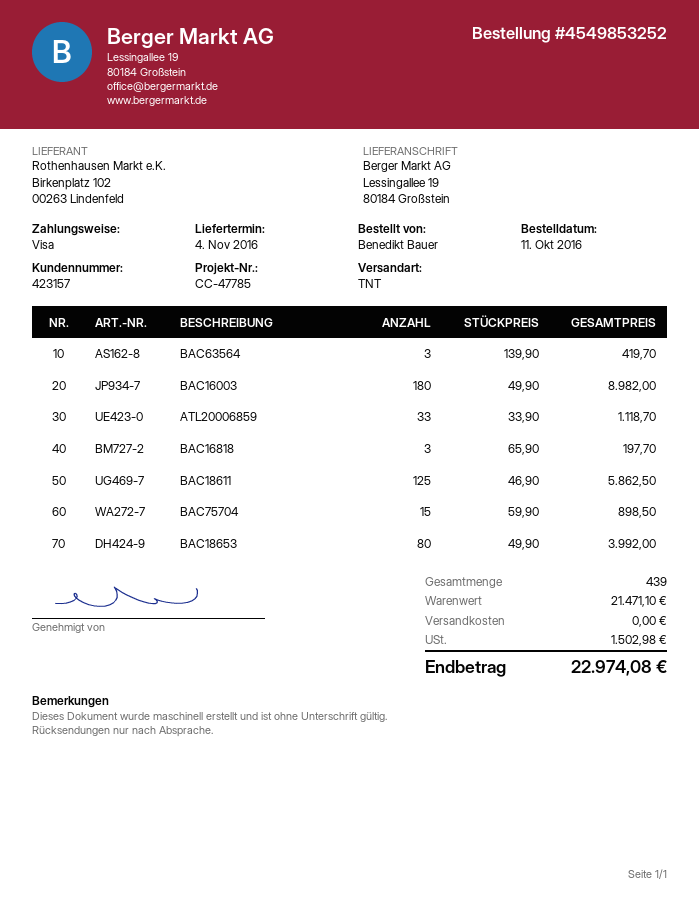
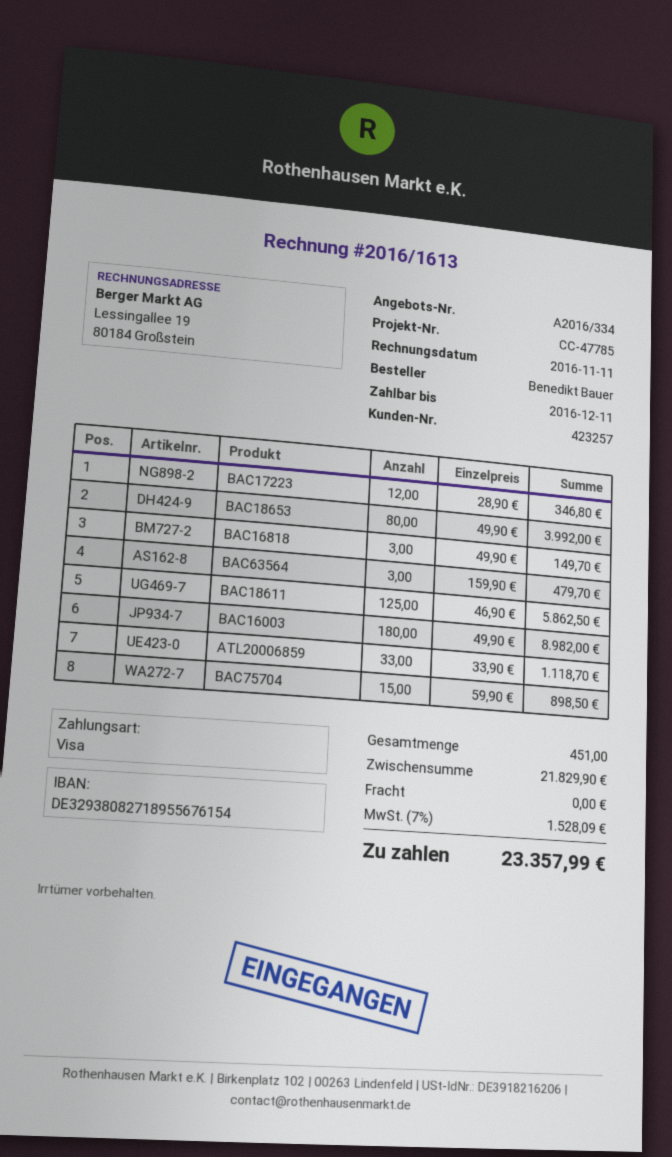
customer number: 423157 -> 423257
BAC63564: 3 x 139.90 = 419.70 -> 3 x 159.90 = 479.70
BAC16818: 3 x 65.90 = 197.70 -> 3 x 49.90 = 149.70
BAC17223: none -> 12 x 28.90 = 346.80
total quantity: 439 -> 451
subtotal: 21471.10 -> 21829.90
tax: 1502.98 -> 1528.09
total: 22974.08 -> 23357.99

